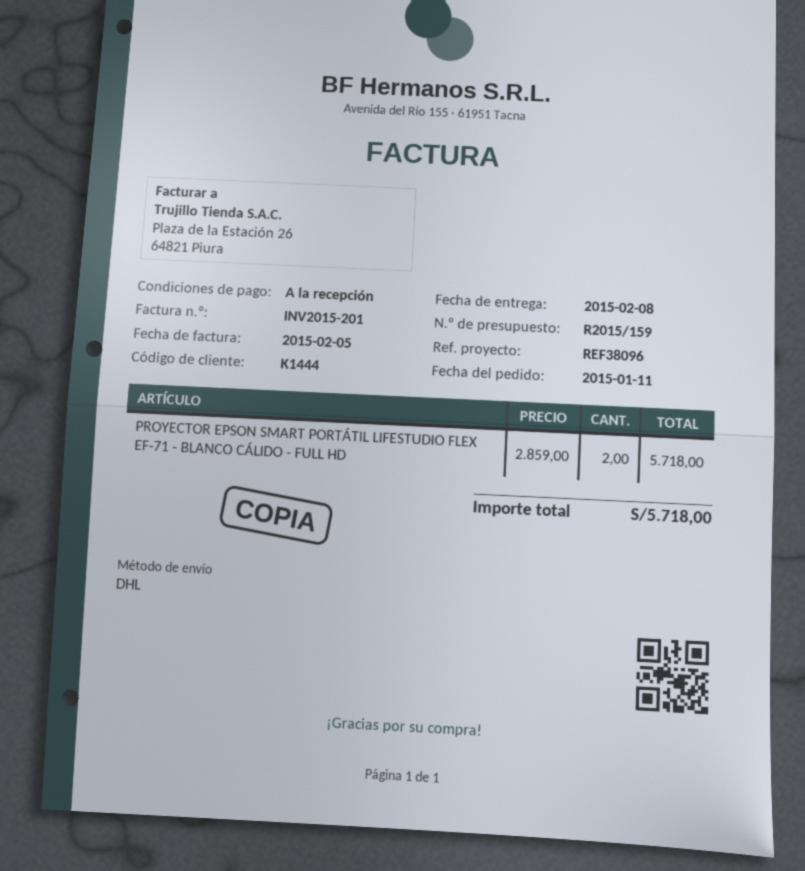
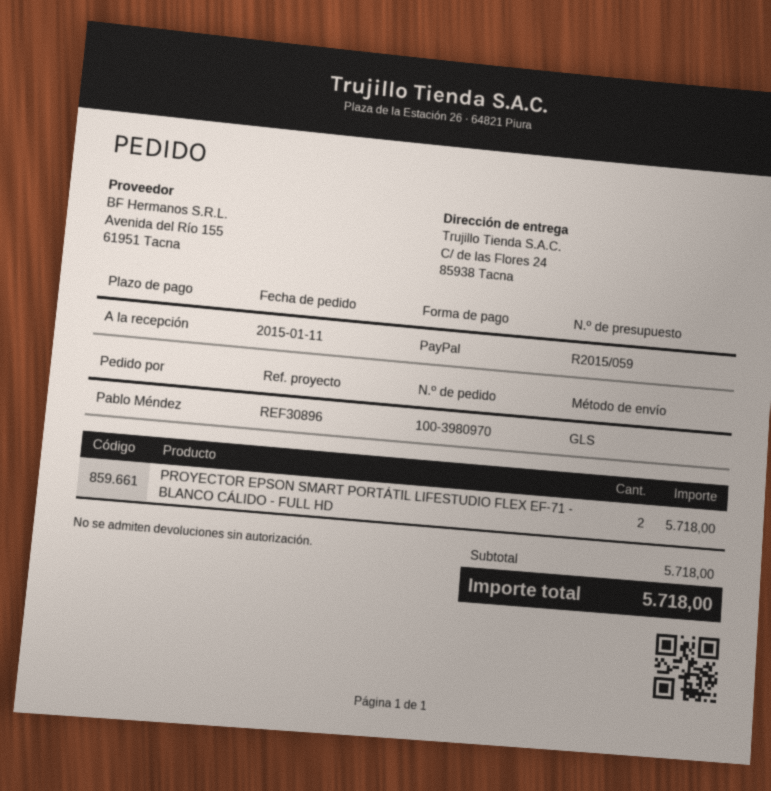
quote number: R2015/159 -> R2015/059
reference: REF38096 -> REF30896
shipping method: DHL -> GLS

